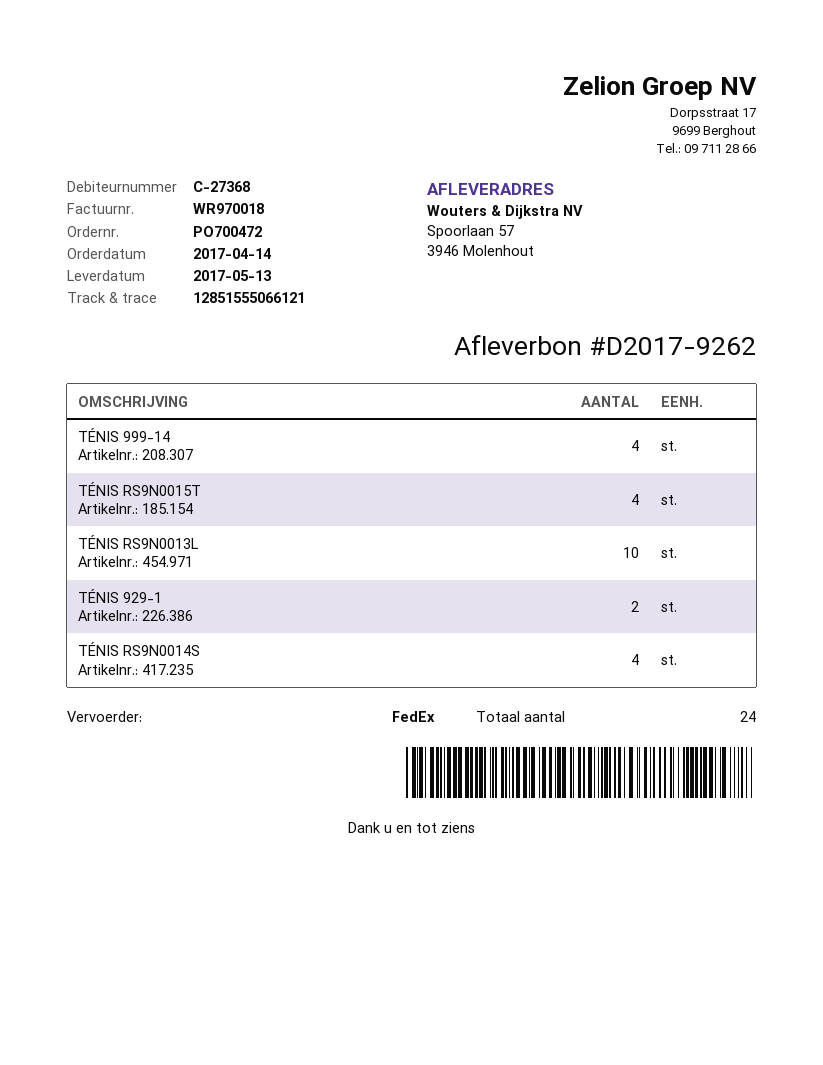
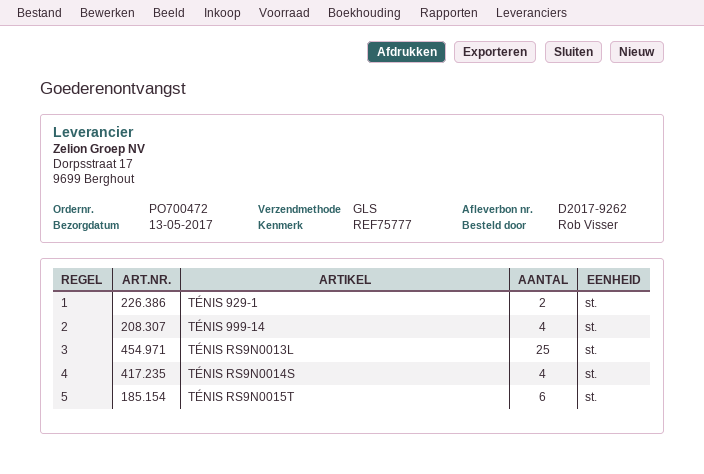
shipping method: FedEx -> GLS
TÉNIS RS9N0015T: 4 -> 6
TÉNIS RS9N0013L: 10 -> 25

